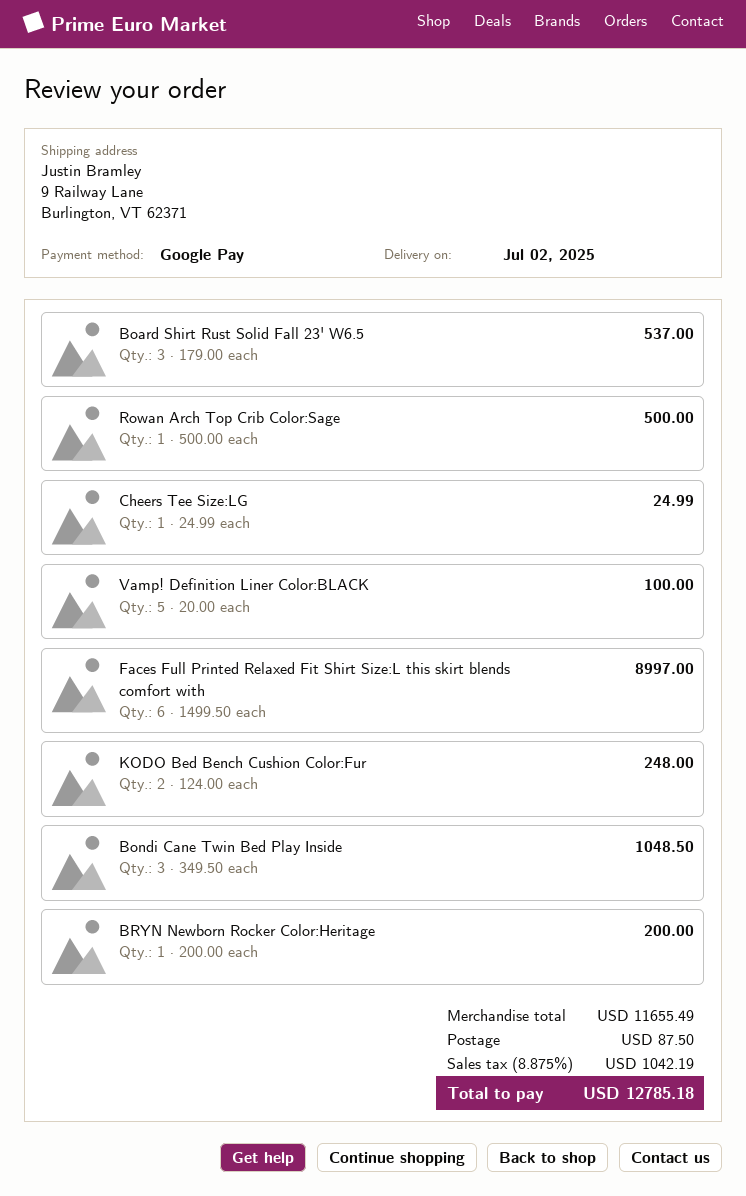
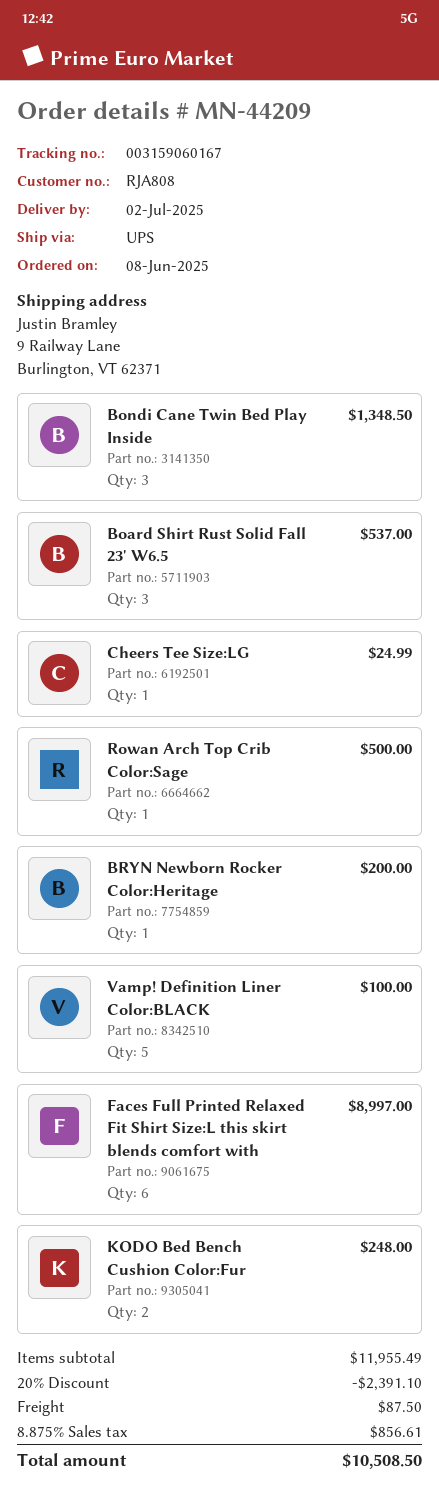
Bondi Cane Twin Bed Play Inside: 3 for 1048.50 -> 3 for 1348.50
subtotal: 11655.49 -> 11955.49
discount: none -> 20% = 2391.10
tax: 8.875% = 1042.19 -> 8.875% = 856.61
total: 12785.18 -> 10508.50

